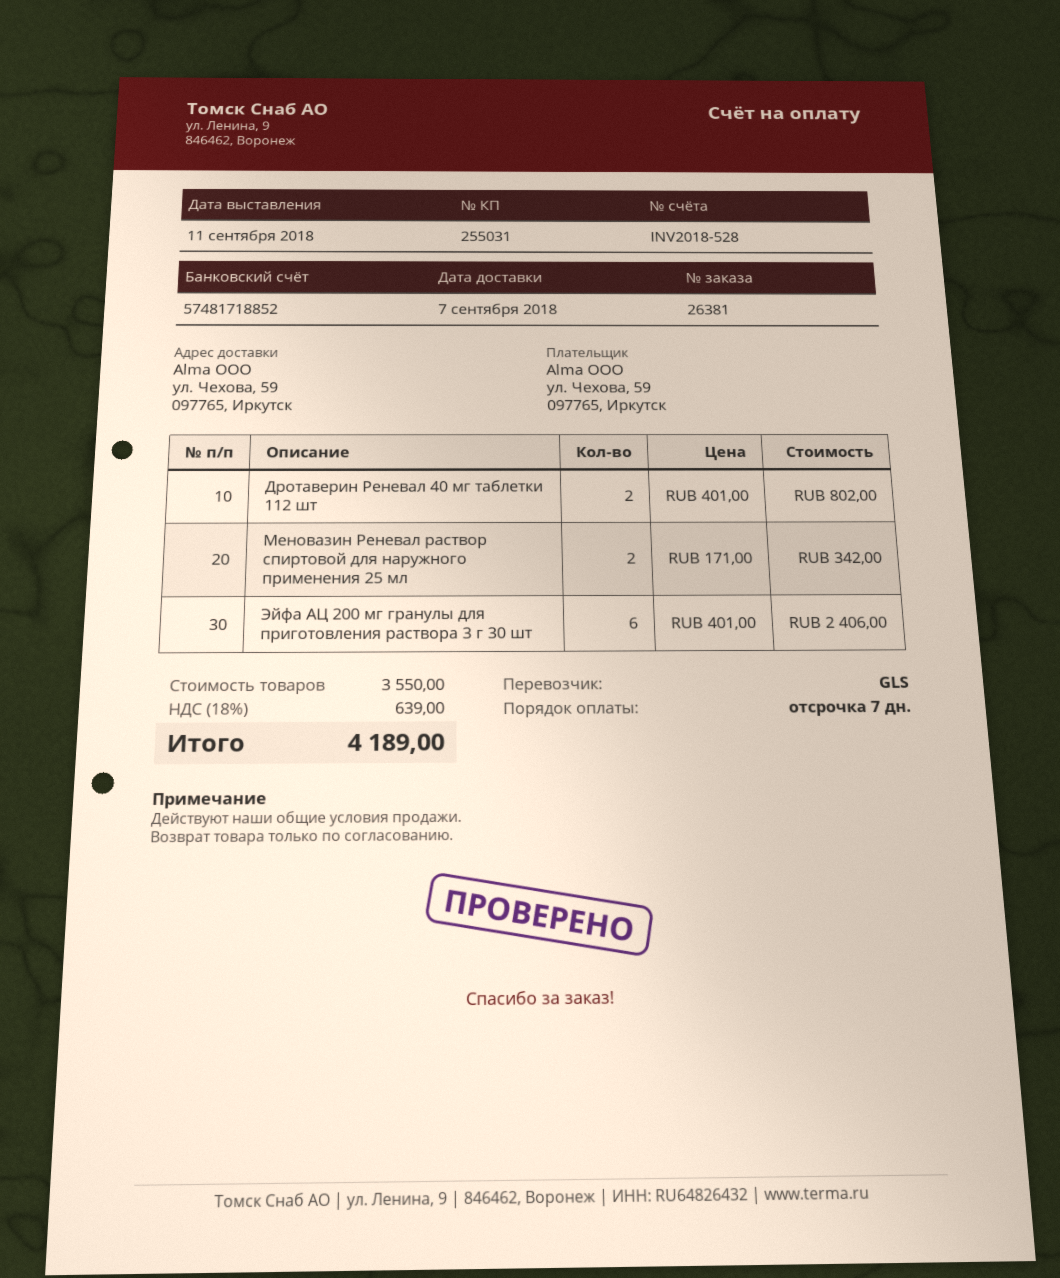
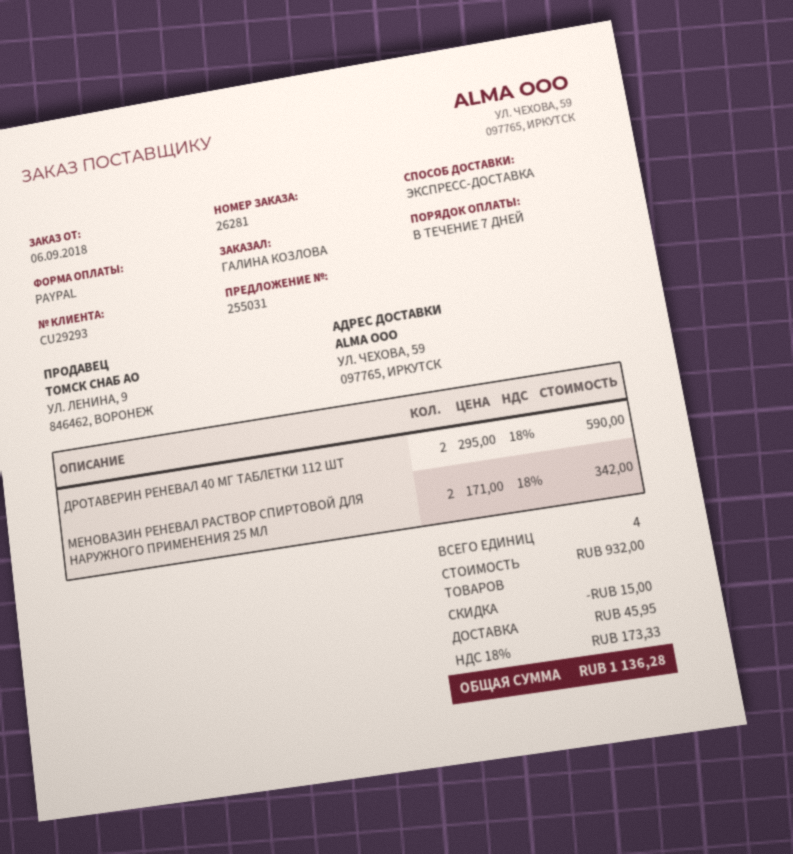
order number: 26381 -> 26281
shipping method: GLS -> express
Дротаверин Реневал 40 мг таблетки 112 шт: 2 x 401.00 = 802.00 -> 2 x 295.00 = 590.00
Эйфа АЦ 200 мг гранулы для приготовления раствора 3 г 30 шт: 6 x 401.00 = 2406.00 -> none
subtotal: 3550.00 -> 932.00
discount: none -> 15.00
shipping: none -> 45.95
tax: 18% = 639.00 -> 18% = 173.33
total: 4189.00 -> 1136.28

